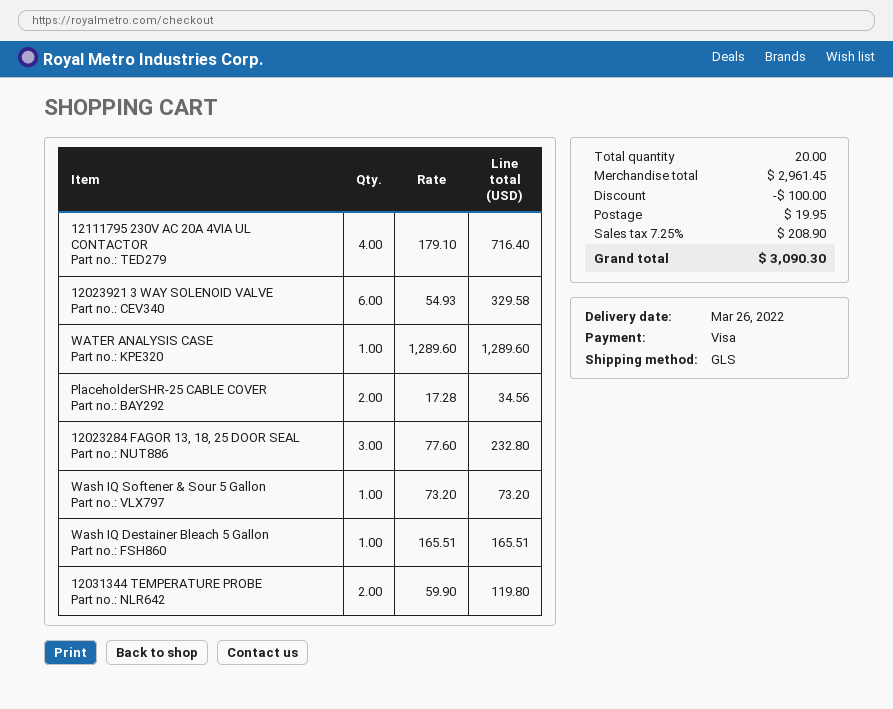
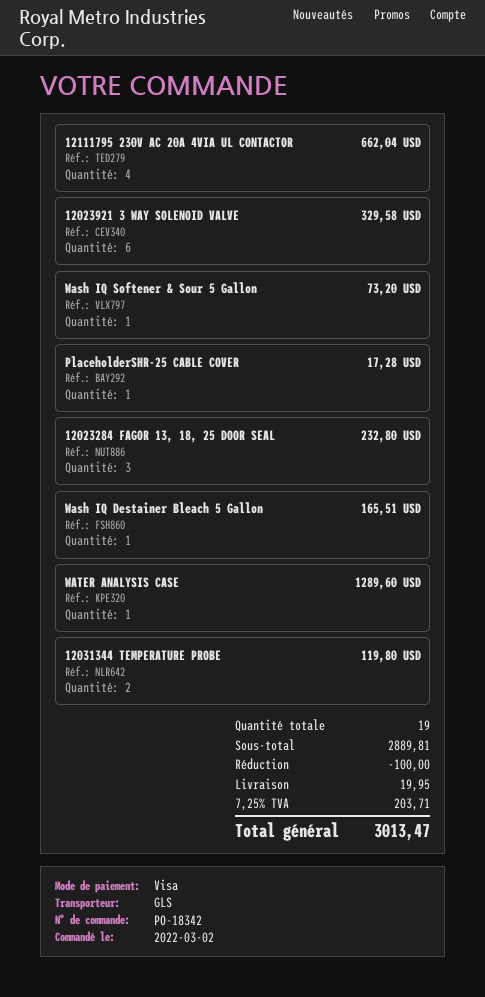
12111795 230V AC 20A 4VIA UL CONTACTOR: 4 for 716.40 -> 4 for 662.04
PlaceholderSHR-25 CABLE COVER: 2 for 34.56 -> 1 for 17.28
total quantity: 20 -> 19
subtotal: 2961.45 -> 2889.81
tax: 7.25% = 208.90 -> 7.25% = 203.71
total: 3090.30 -> 3013.47

